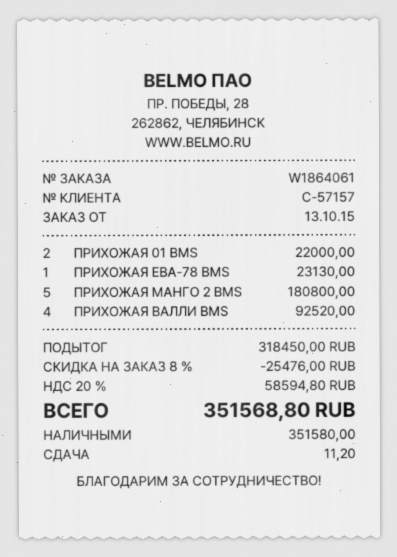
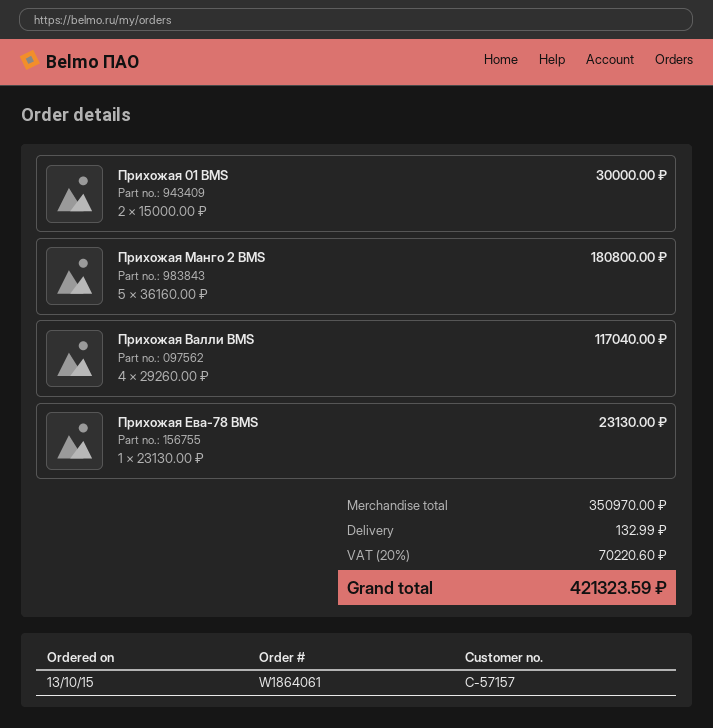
ПРИХОЖАЯ 01 BMS: 2 for 22000.00 -> 2 for 30000.00
ПРИХОЖАЯ ВАЛЛИ BMS: 4 for 92520.00 -> 4 for 117040.00
subtotal: 318450.00 -> 350970.00
discount: 8% = 25476.00 -> none
shipping: none -> 132.99
tax: 20% = 58594.80 -> 20% = 70220.60
total: 351568.80 -> 421323.59

